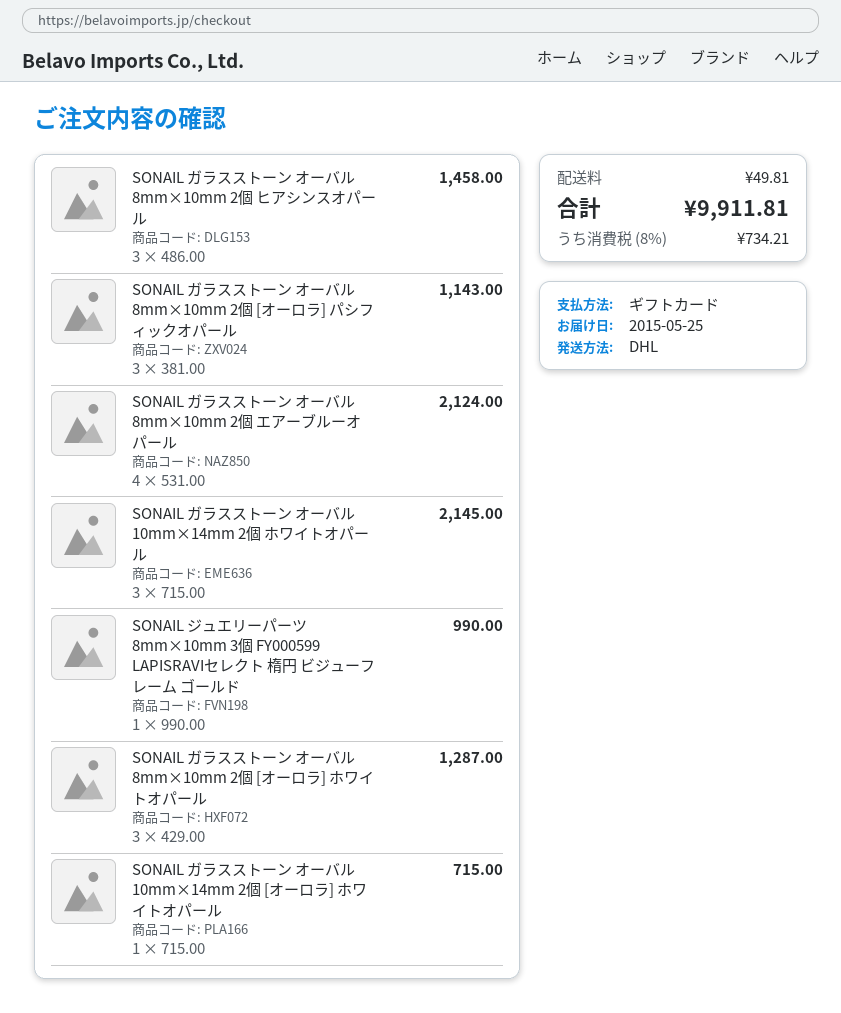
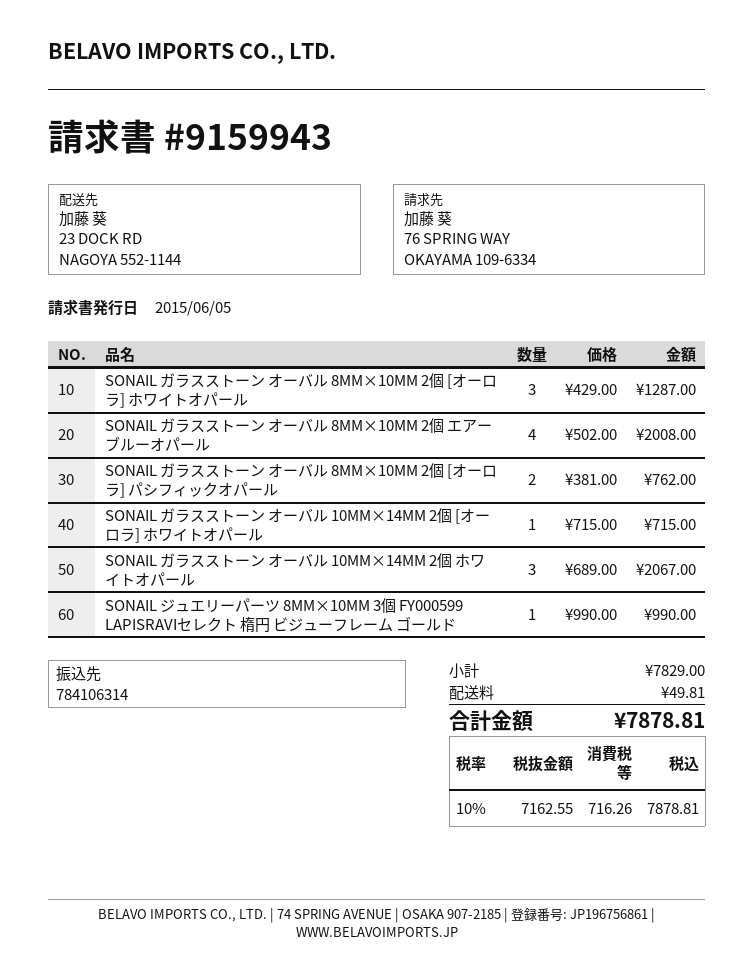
SONAIL ガラスストーン オーバル 8mm×10mm 2個 ヒアシンスオパール: 3 x 486.00 = 1458.00 -> none
SONAIL ガラスストーン オーバル 8mm×10mm 2個 [オーロラ] パシフィックオパール: 3 x 381.00 = 1143.00 -> 2 x 381.00 = 762.00
SONAIL ガラスストーン オーバル 8mm×10mm 2個 エアーブルーオパール: 4 x 531.00 = 2124.00 -> 4 x 502.00 = 2008.00
SONAIL ガラスストーン オーバル 10mm×14mm 2個 ホワイトオパール: 3 x 715.00 = 2145.00 -> 3 x 689.00 = 2067.00
tax: 8% = 734.21 -> 10% = 716.26
total: 9911.81 -> 7878.81

